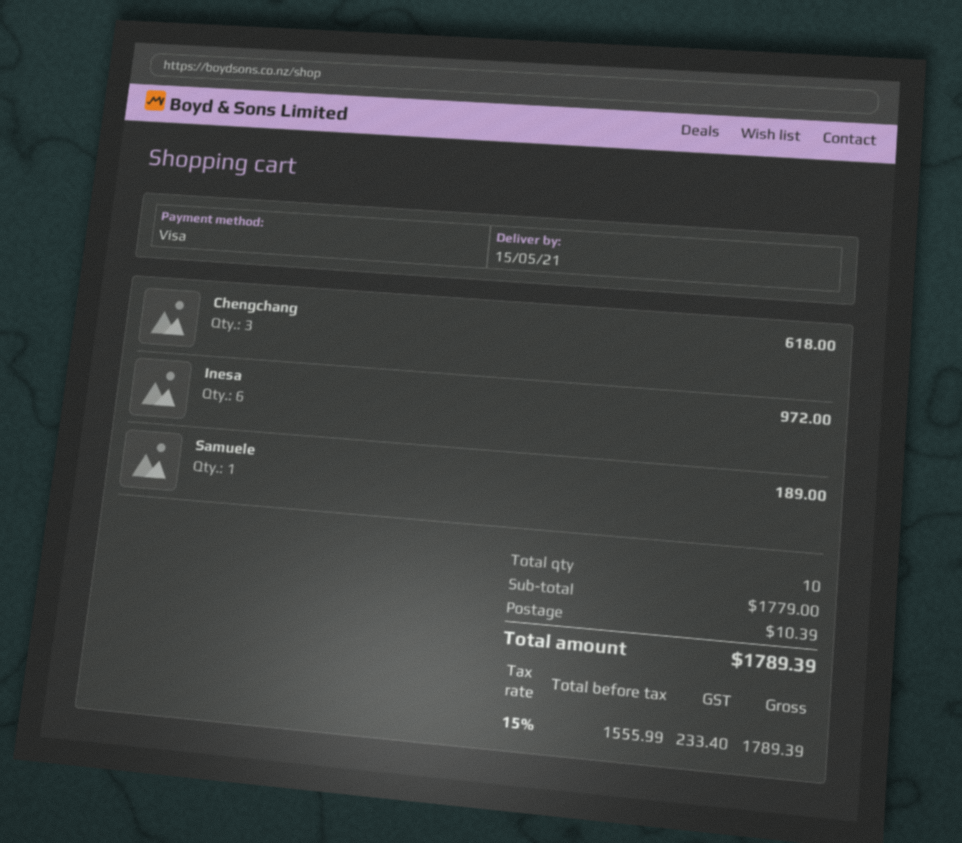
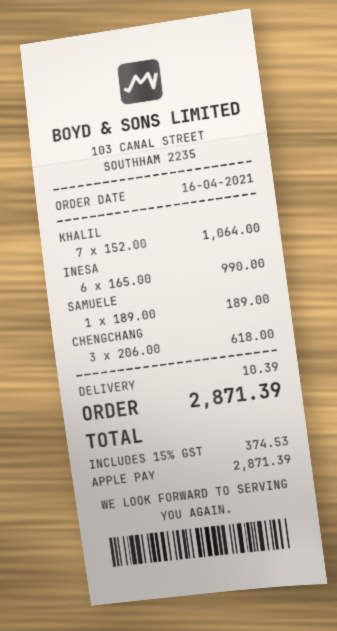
payment method: Visa -> Apple Pay
Inesa: 6 for 972.00 -> 6 for 990.00
KHALIL: none -> 7 for 1064.00
tax: 15% = 233.40 -> 15% = 374.53
total: 1789.39 -> 2871.39

